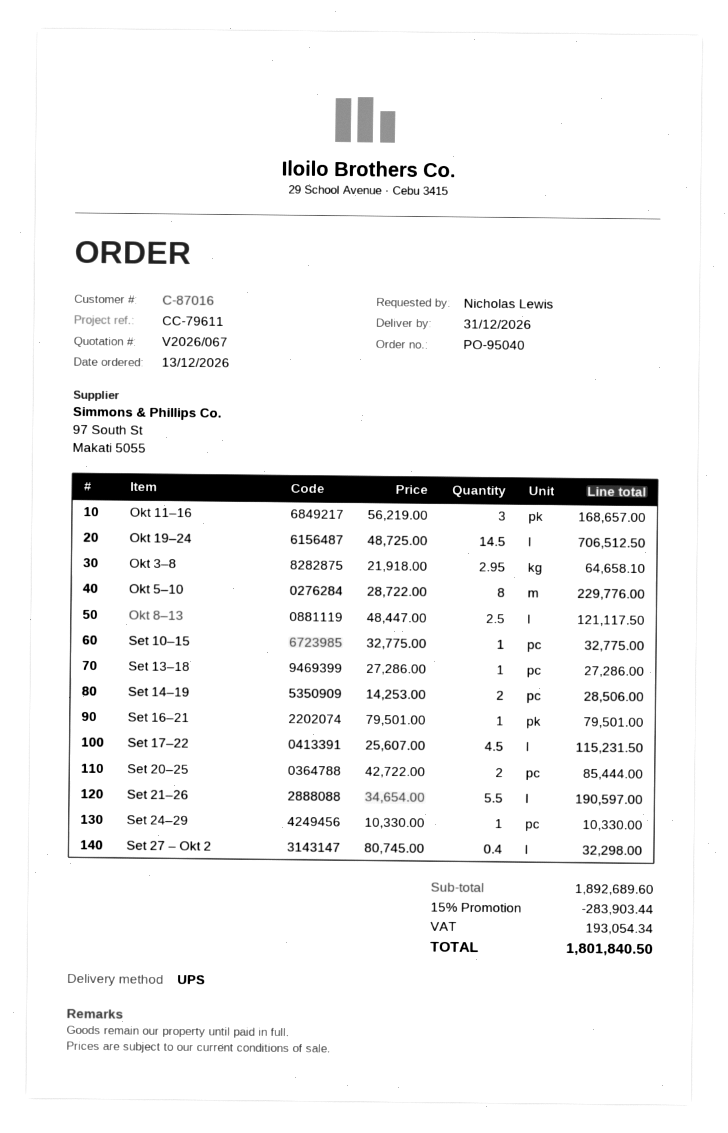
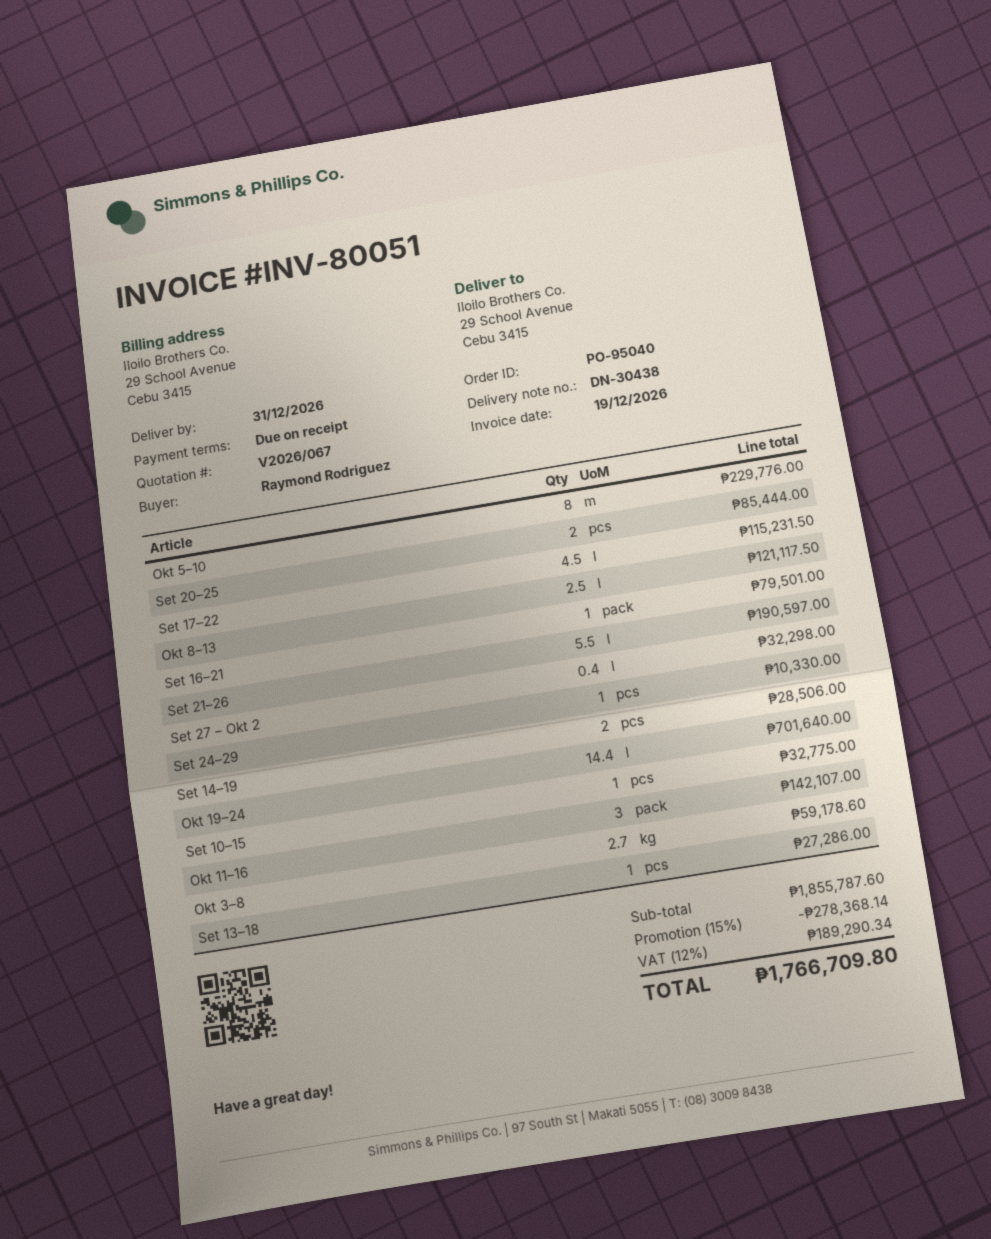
ordered by: Nicholas Lewis -> Raymond Rodriguez
Okt 11–16: 3 for 168657.00 -> 3 for 142107.00
Okt 19–24: 14.5 for 706512.50 -> 14.4 for 701640.00
Okt 3–8: 2.95 for 64658.10 -> 2.7 for 59178.60
subtotal: 1892689.60 -> 1855787.60
discount: 15% = 283903.44 -> 15% = 278368.14
tax: 193054.34 -> 189290.34
total: 1801840.50 -> 1766709.80

